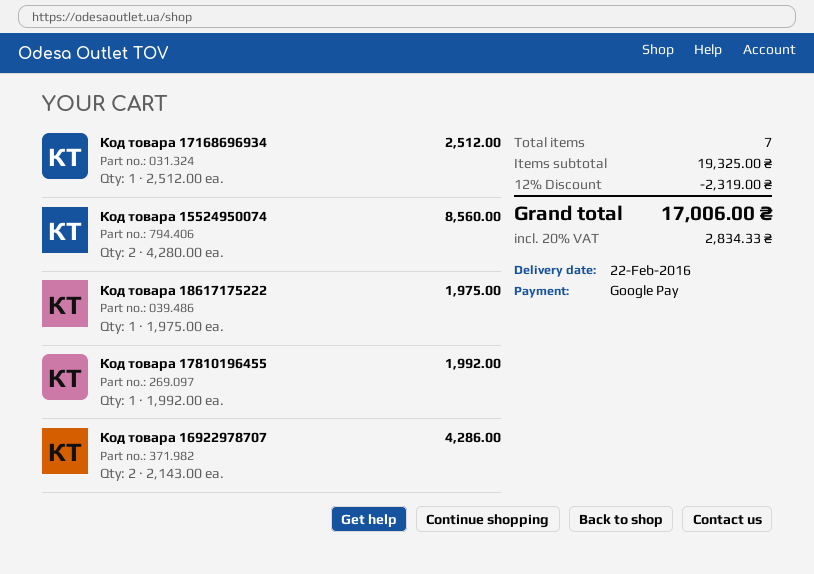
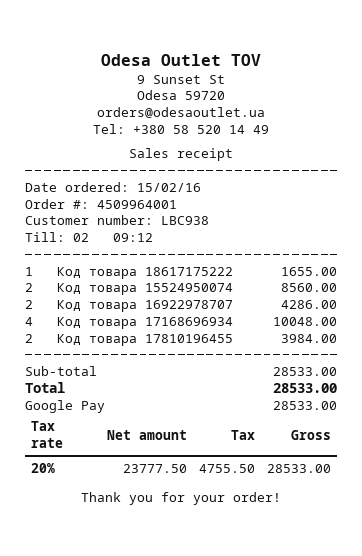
Код товара 17168696934: 1 for 2512.00 -> 4 for 10048.00
Код товара 18617175222: 1 for 1975.00 -> 1 for 1655.00
Код товара 17810196455: 1 for 1992.00 -> 2 for 3984.00
subtotal: 19325.00 -> 28533.00
discount: 12% = 2319.00 -> none
tax: 20% = 2834.33 -> 20% = 4755.50
total: 17006.00 -> 28533.00

